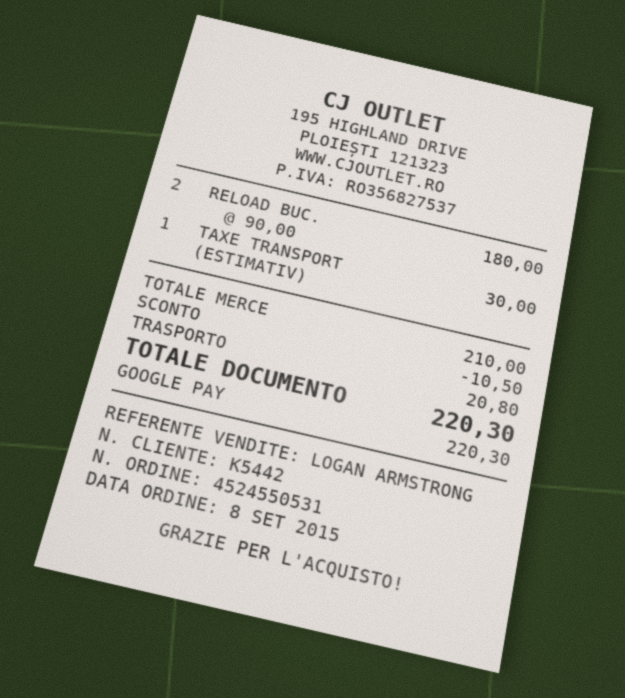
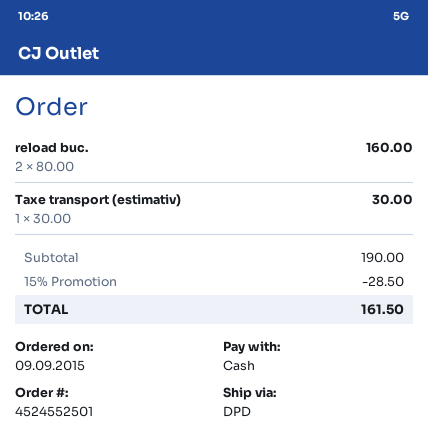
order number: 4524550531 -> 4524552501
order date: 2015-09-08 -> 2015-09-09
payment method: Google Pay -> cash
RELOAD BUC.: 2 x 90.00 = 180.00 -> 2 x 80.00 = 160.00
subtotal: 210.00 -> 190.00
discount: 10.50 -> 28.50
shipping: 20.80 -> none
total: 220.30 -> 161.50

